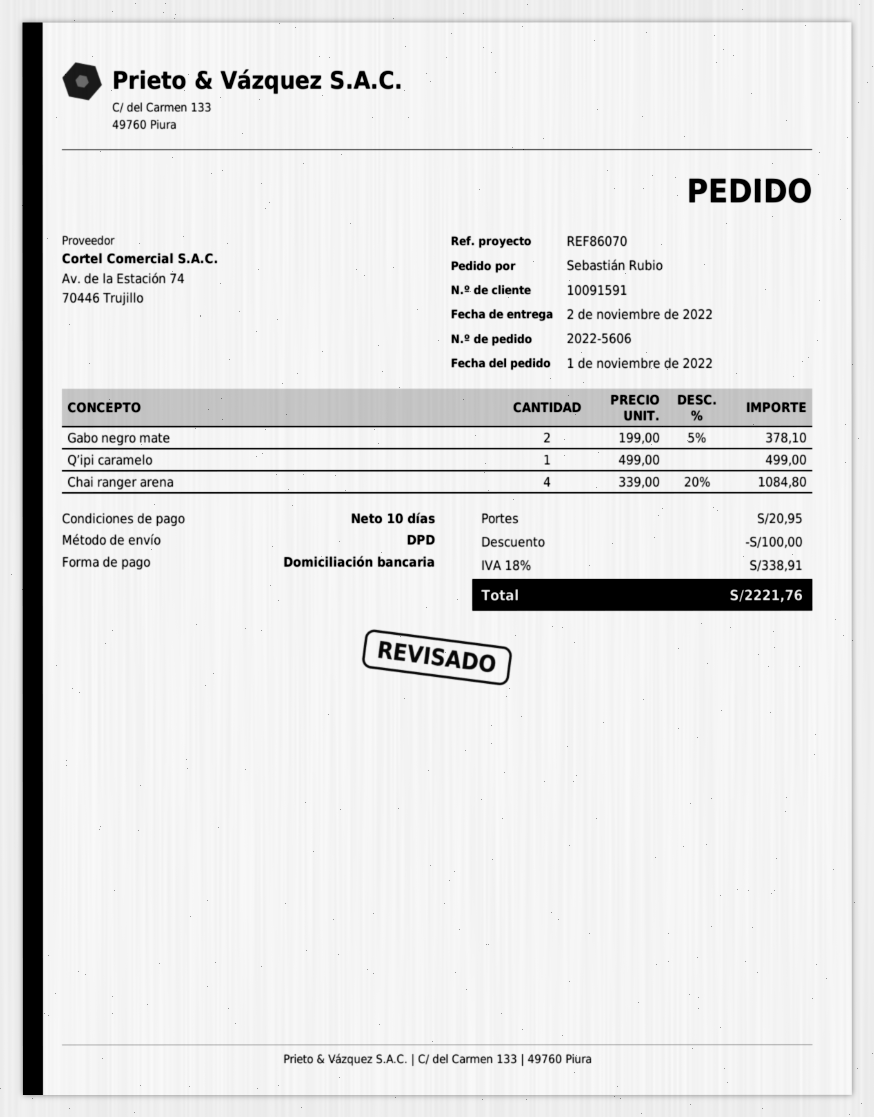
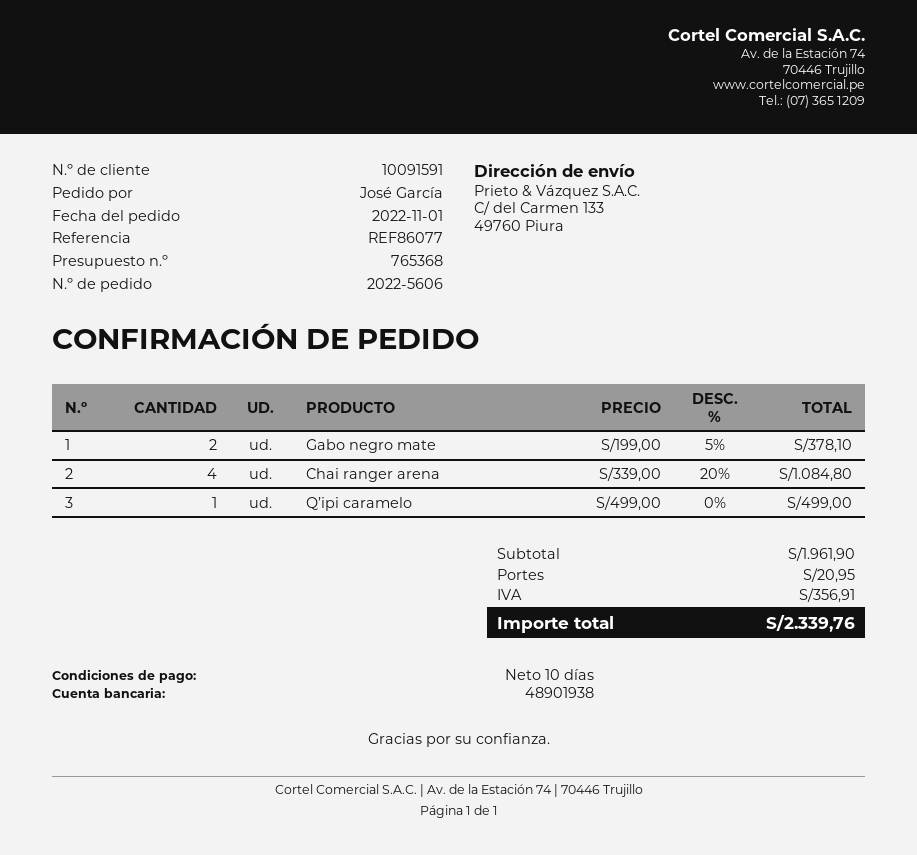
reference: REF86070 -> REF86077
ordered by: Sebastián Rubio -> José García
discount: 100.00 -> none
tax: 338.91 -> 356.91
total: 2221.76 -> 2339.76

